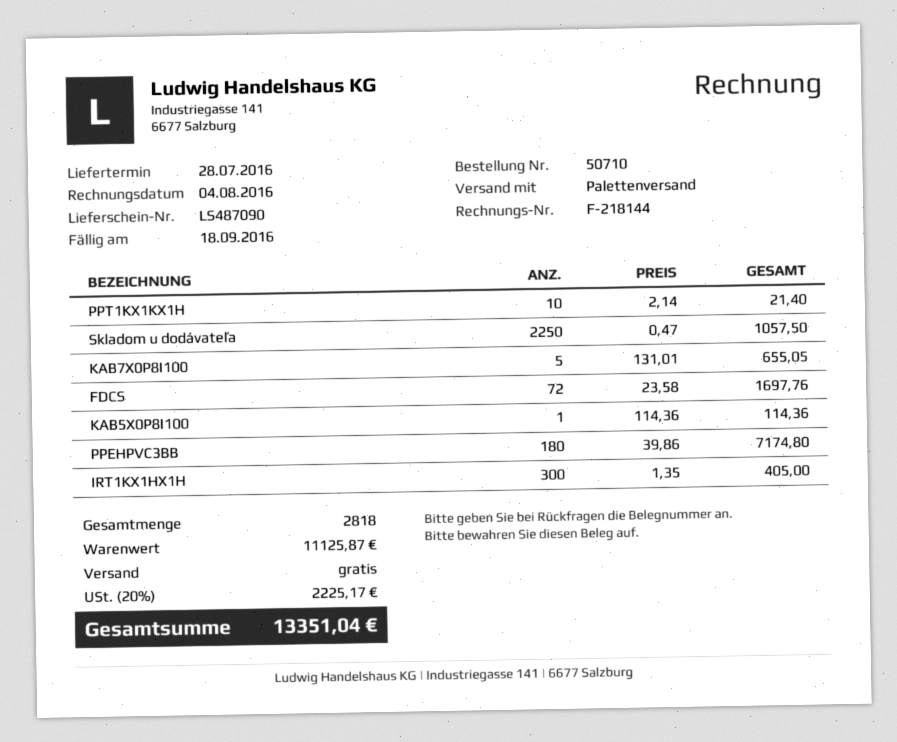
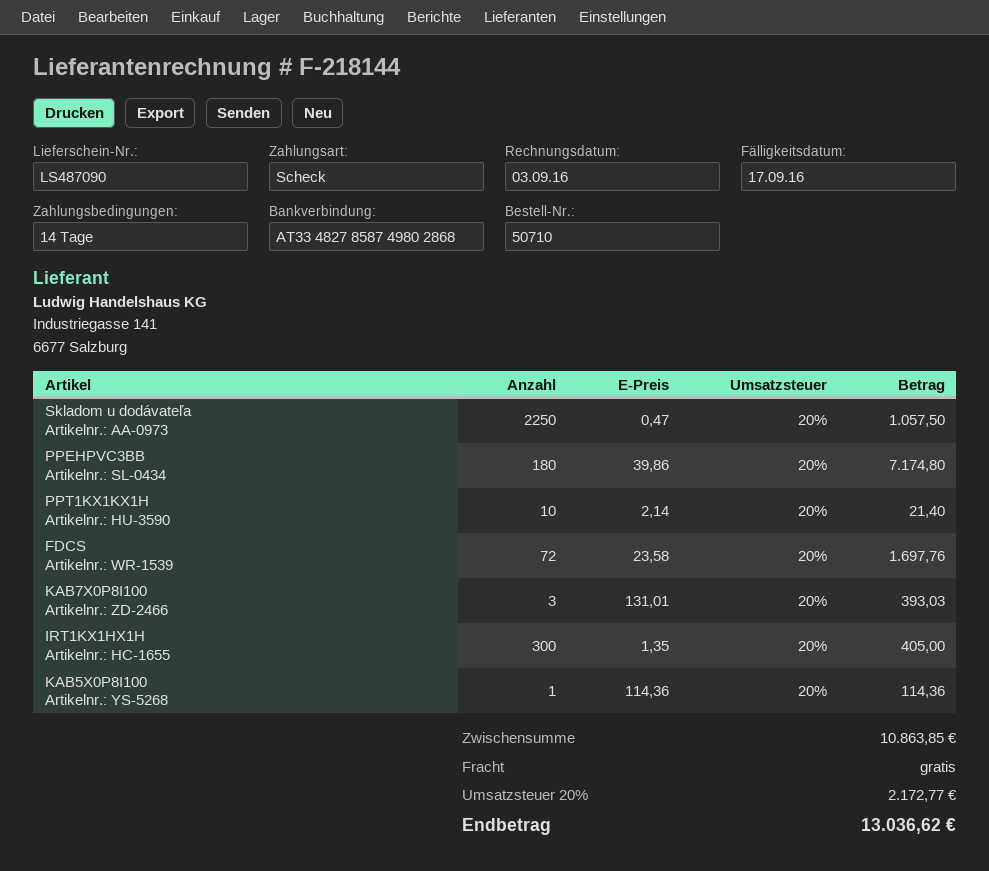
invoice date: 2016-08-04 -> 2016-09-03
due date: 2016-09-18 -> 2016-09-17
KAB7X0P8I100: 5 x 131.01 = 655.05 -> 3 x 131.01 = 393.03
subtotal: 11125.87 -> 10863.85
tax: 20% = 2225.17 -> 20% = 2172.77
total: 13351.04 -> 13036.62

